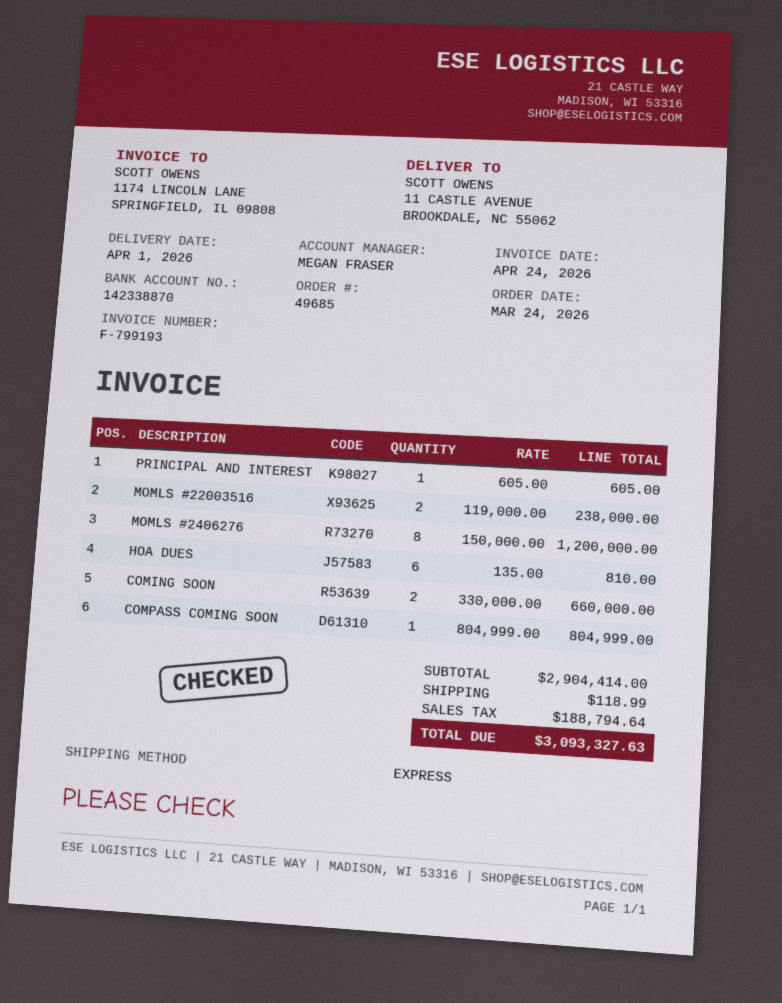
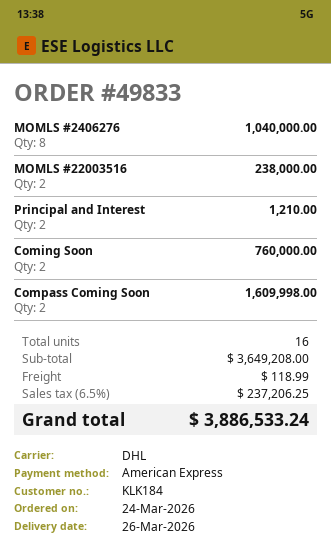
order number: 49685 -> 49833
delivery date: 2026-04-01 -> 2026-03-26
shipping method: express -> DHL
PRINCIPAL AND INTEREST: 1 for 605.00 -> 2 for 1210.00
MOMLS #2406276: 8 for 1200000.00 -> 8 for 1040000.00
HOA DUES: 6 for 810.00 -> none
COMING SOON: 2 for 660000.00 -> 2 for 760000.00
COMPASS COMING SOON: 1 for 804999.00 -> 2 for 1609998.00
subtotal: 2904414.00 -> 3649208.00
tax: 188794.64 -> 237206.25
total: 3093327.63 -> 3886533.24

